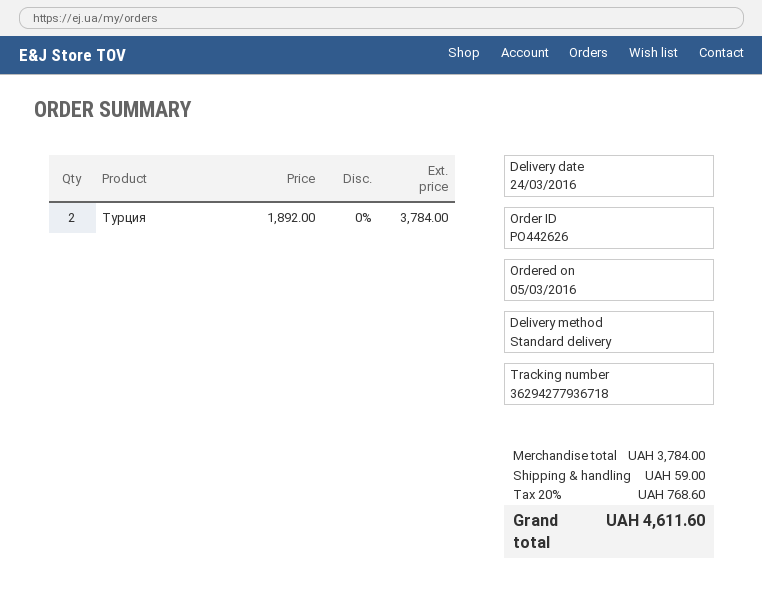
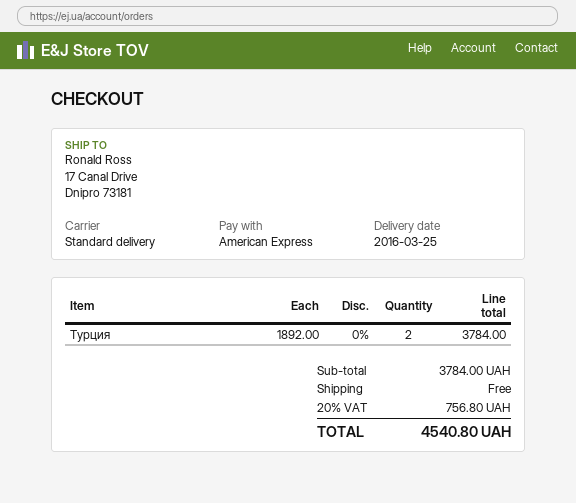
delivery date: 2016-03-24 -> 2016-03-25
shipping: 59.00 -> 0.00
tax: 20% = 768.60 -> 20% = 756.80
total: 4611.60 -> 4540.80

